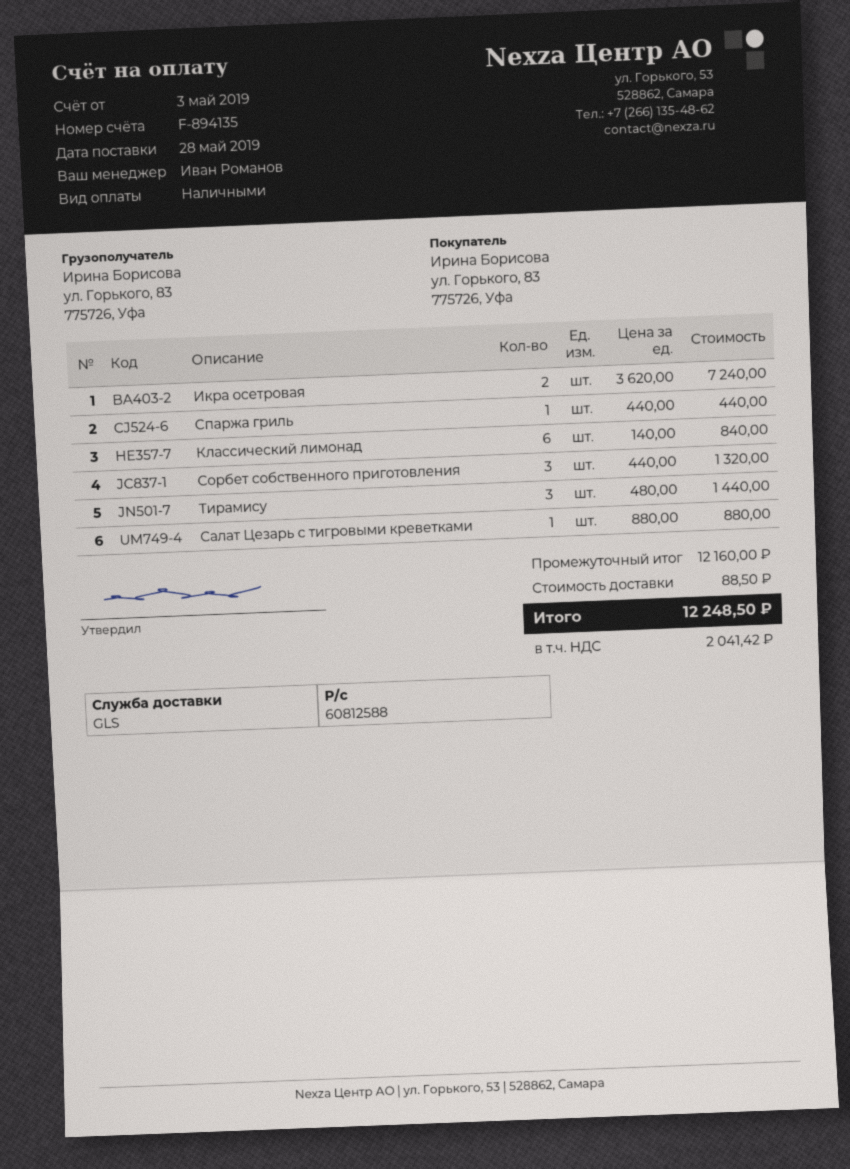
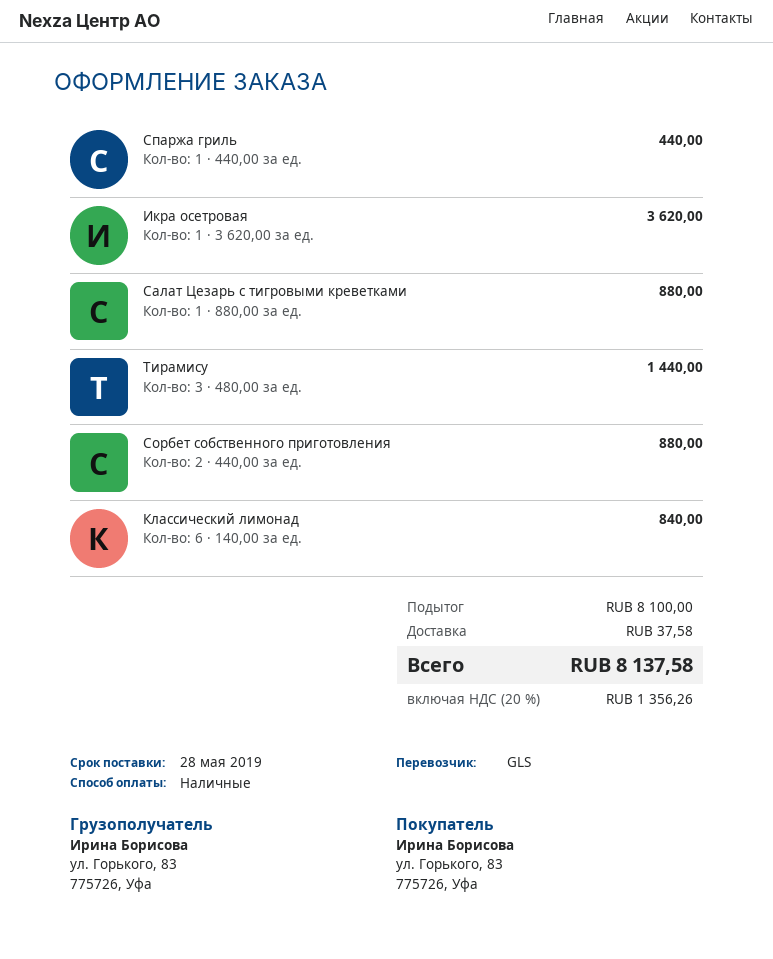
Икра осетровая: 2 x 3620.00 = 7240.00 -> 1 x 3620.00 = 3620.00
Сорбет собственного приготовления: 3 x 440.00 = 1320.00 -> 2 x 440.00 = 880.00
subtotal: 12160.00 -> 8100.00
shipping: 88.50 -> 37.58
tax: 2041.42 -> 1356.26
total: 12248.50 -> 8137.58

